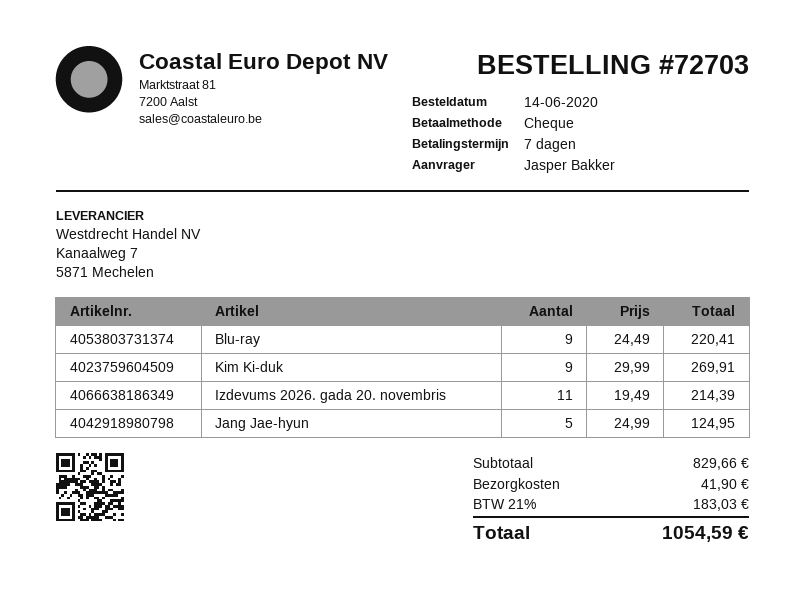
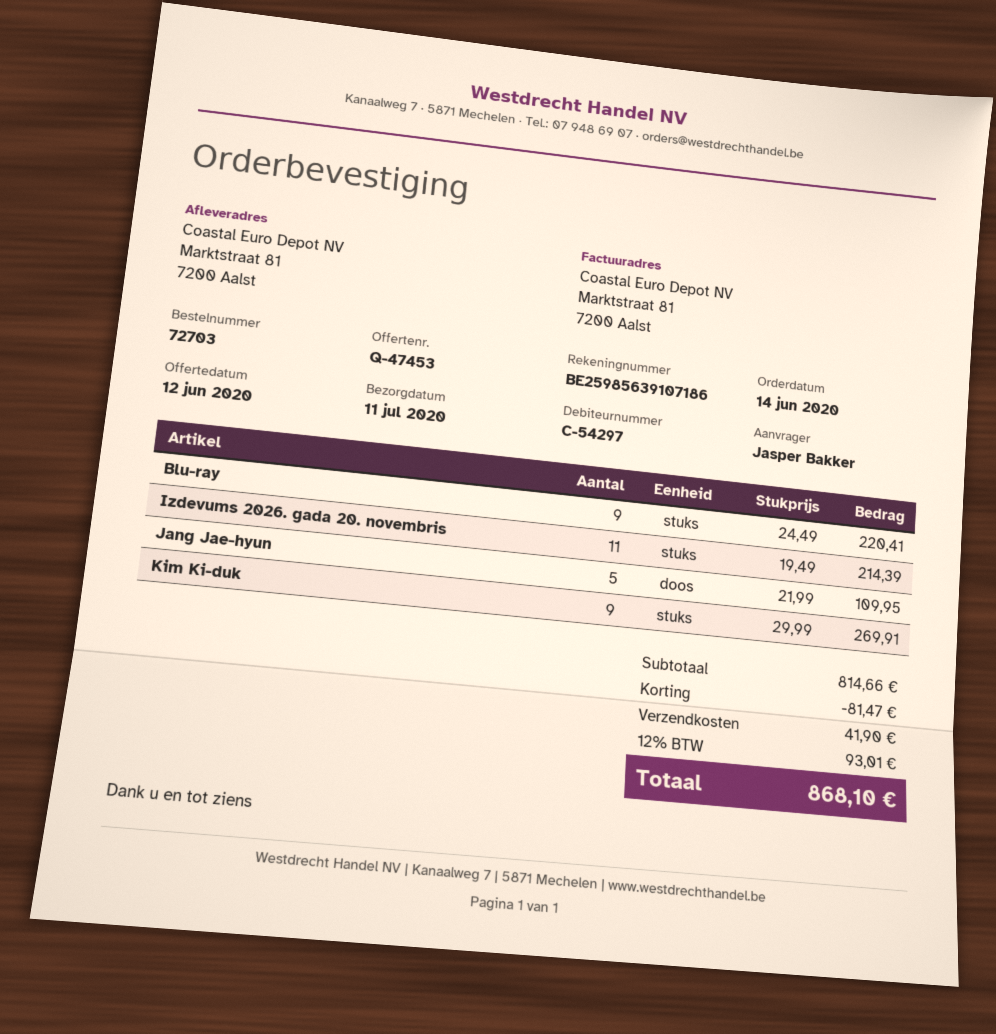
Jang Jae-hyun: 5 x 24.99 = 124.95 -> 5 x 21.99 = 109.95
subtotal: 829.66 -> 814.66
discount: none -> 81.47
tax: 21% = 183.03 -> 12% = 93.01
total: 1054.59 -> 868.10

